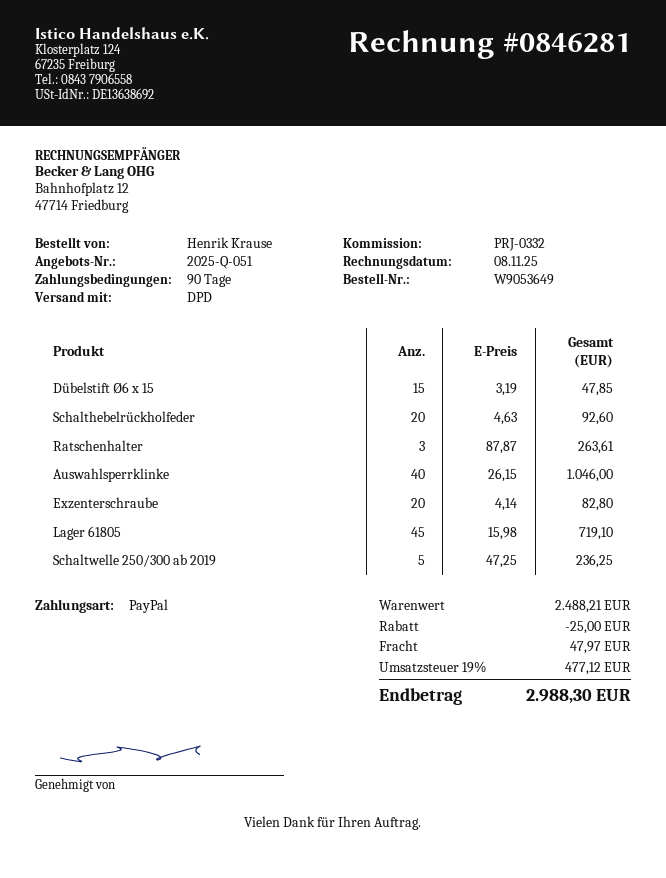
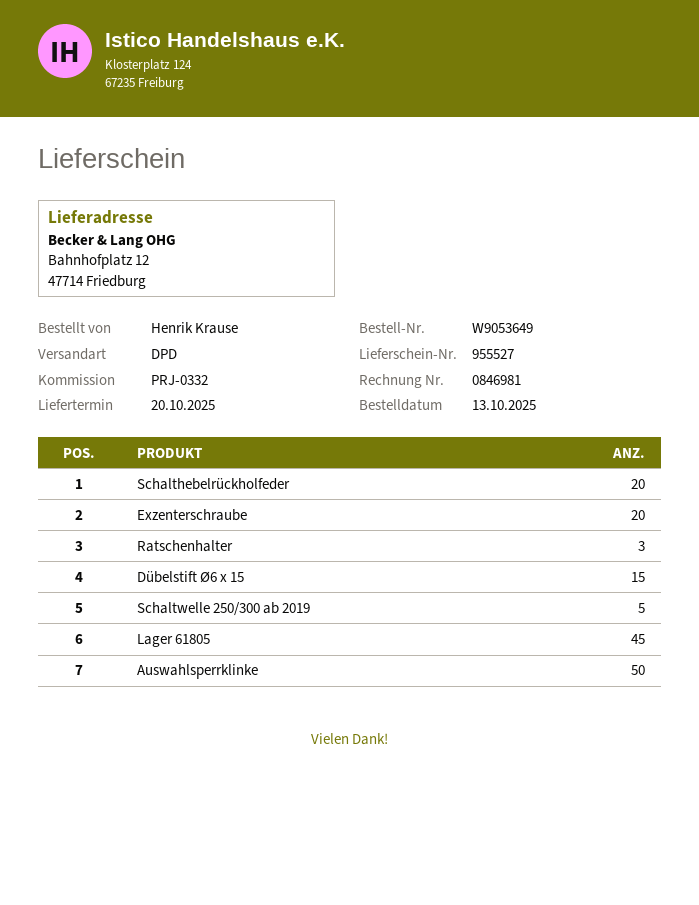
invoice number: 0846281 -> 0846981
Auswahlsperrklinke: 40 -> 50

